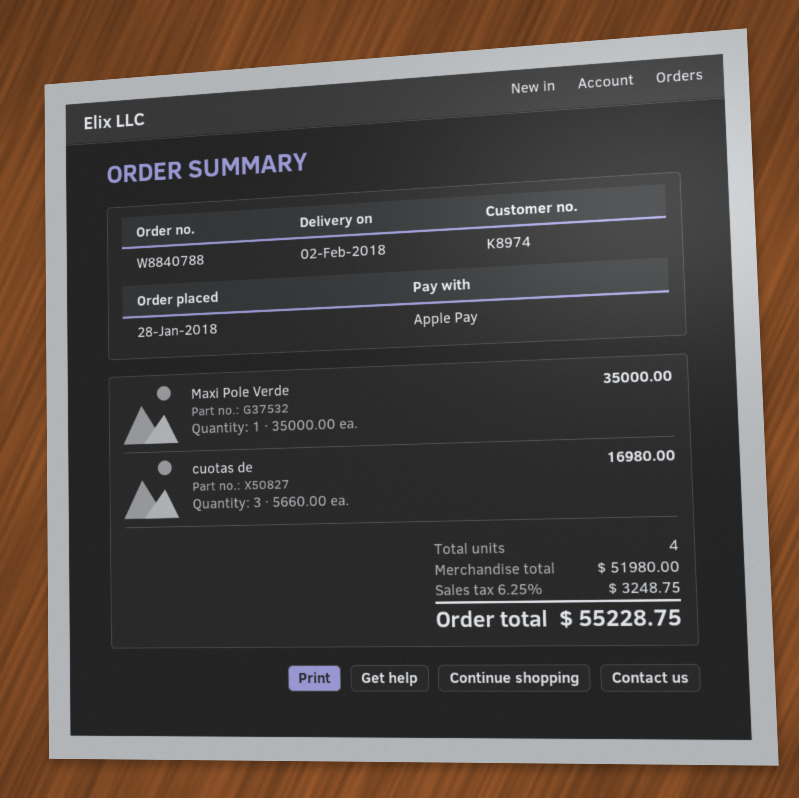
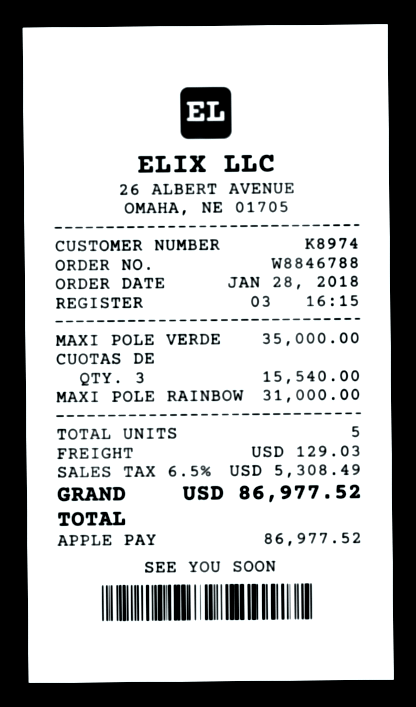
order number: W8840788 -> W8846788
cuotas de: 3 for 16980.00 -> 3 for 15540.00
MAXI POLE RAINBOW: none -> 1 for 31000.00
total quantity: 4 -> 5
shipping: none -> 129.03
tax: 6.25% = 3248.75 -> 6.5% = 5308.49
total: 55228.75 -> 86977.52

